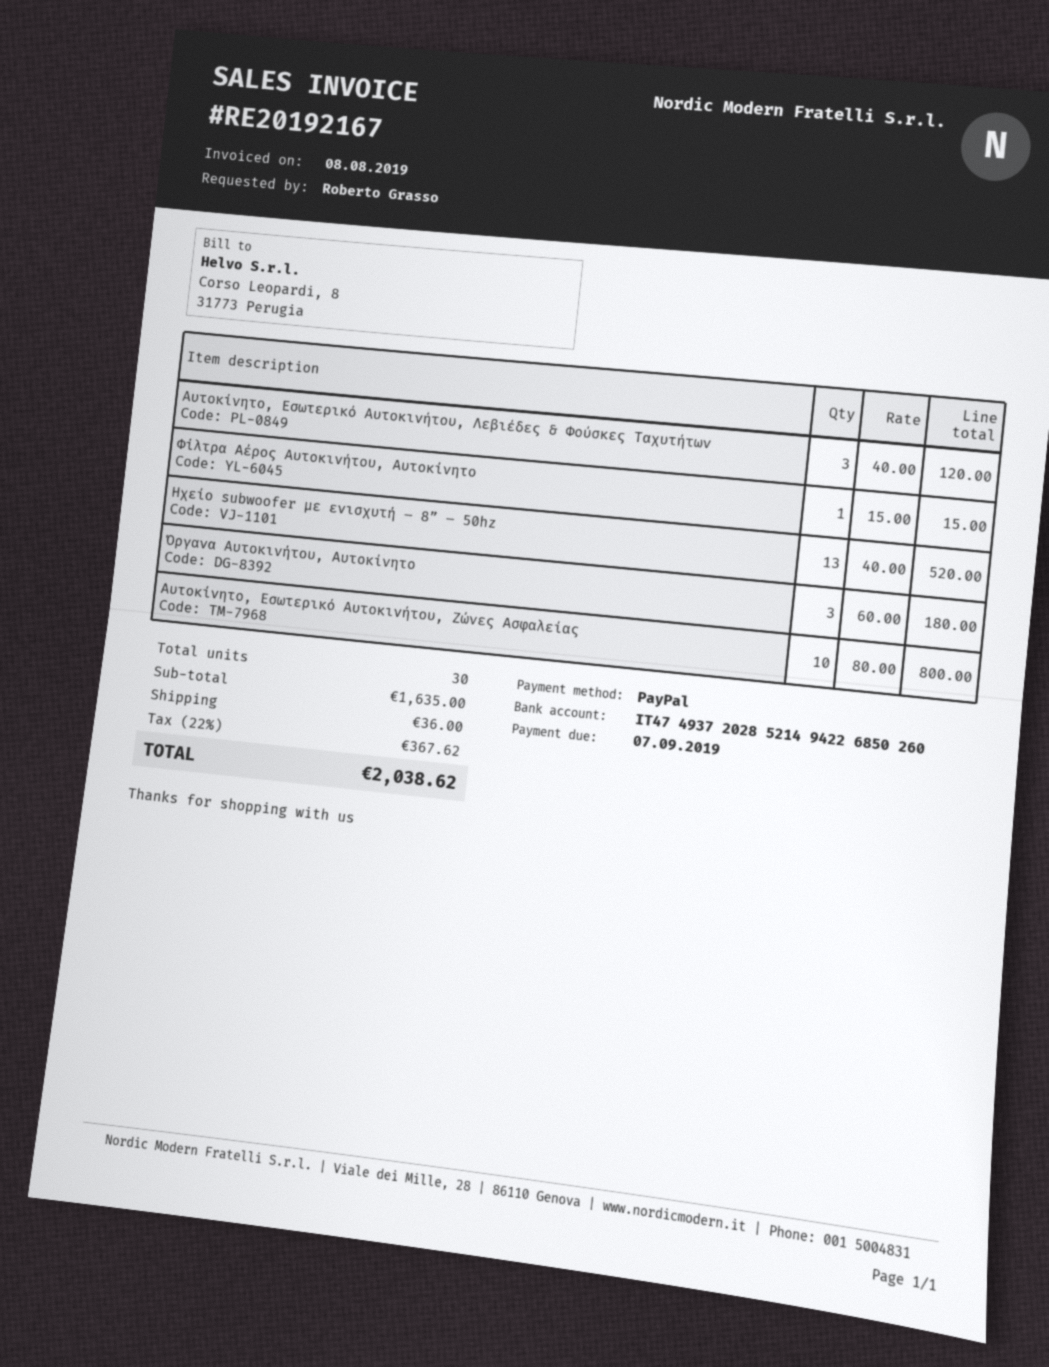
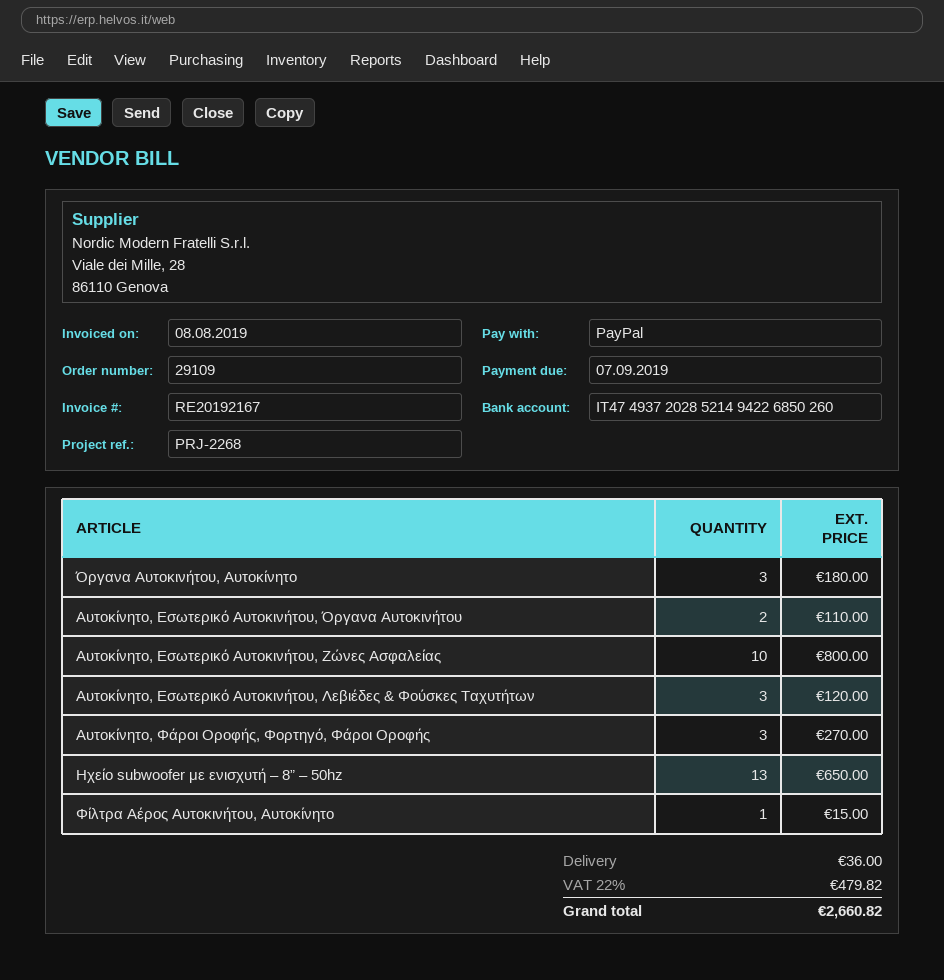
Ηχείο subwoofer με ενισχυτή – 8” – 50hz: 13 for 520.00 -> 13 for 650.00
Αυτοκίνητο, Εσωτερικό Αυτοκινήτου, Όργανα Αυτοκινήτου: none -> 2 for 110.00
Αυτοκίνητο, Φάροι Οροφής, Φορτηγό, Φάροι Οροφής: none -> 3 for 270.00
tax: 22% = 367.62 -> 22% = 479.82
total: 2038.62 -> 2660.82

